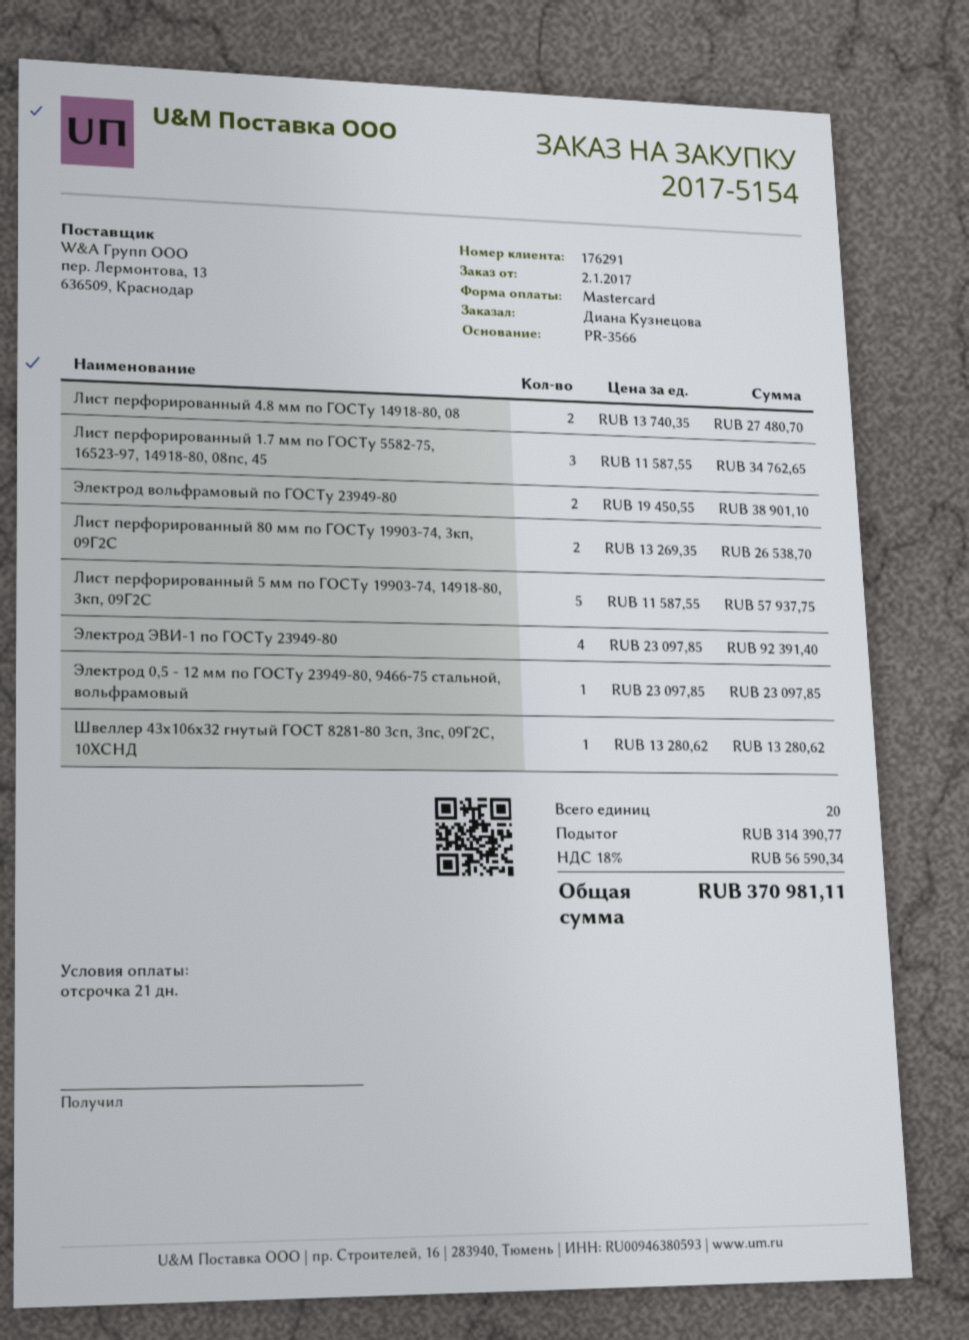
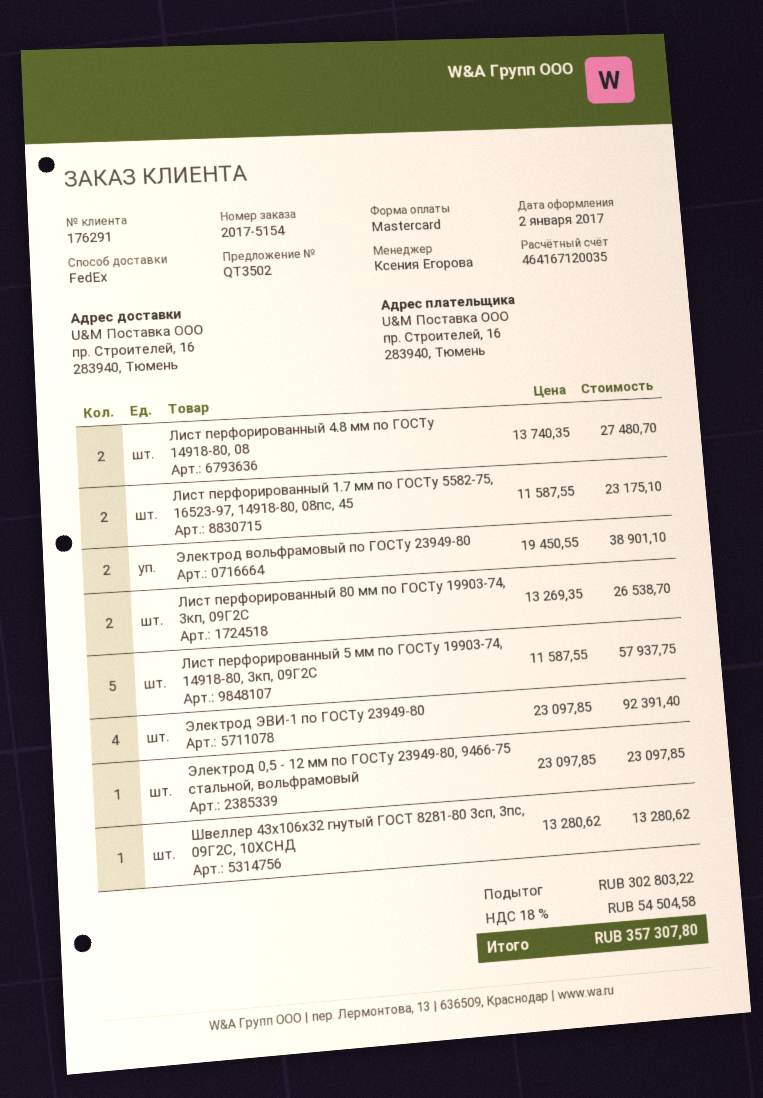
Лист перфорированный 1.7 мм по ГОСТу 5582-75, 16523-97, 14918-80, 08пс, 45: 3 x 11587.55 = 34762.65 -> 2 x 11587.55 = 23175.10
subtotal: 314390.77 -> 302803.22
tax: 18% = 56590.34 -> 18% = 54504.58
total: 370981.11 -> 357307.80

